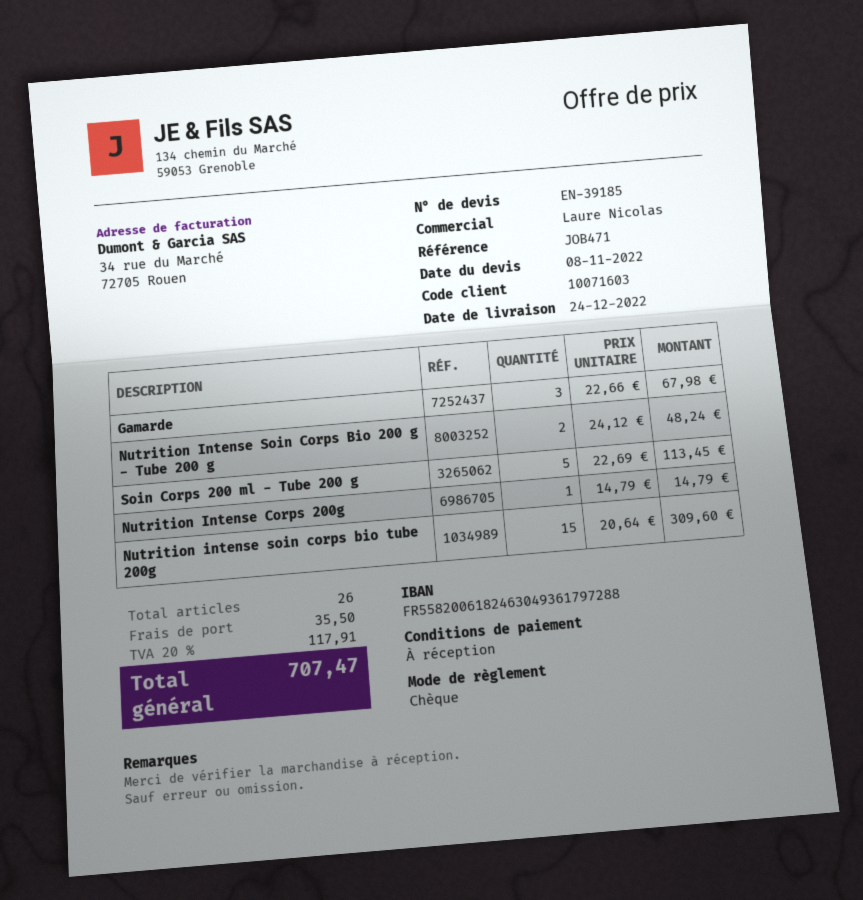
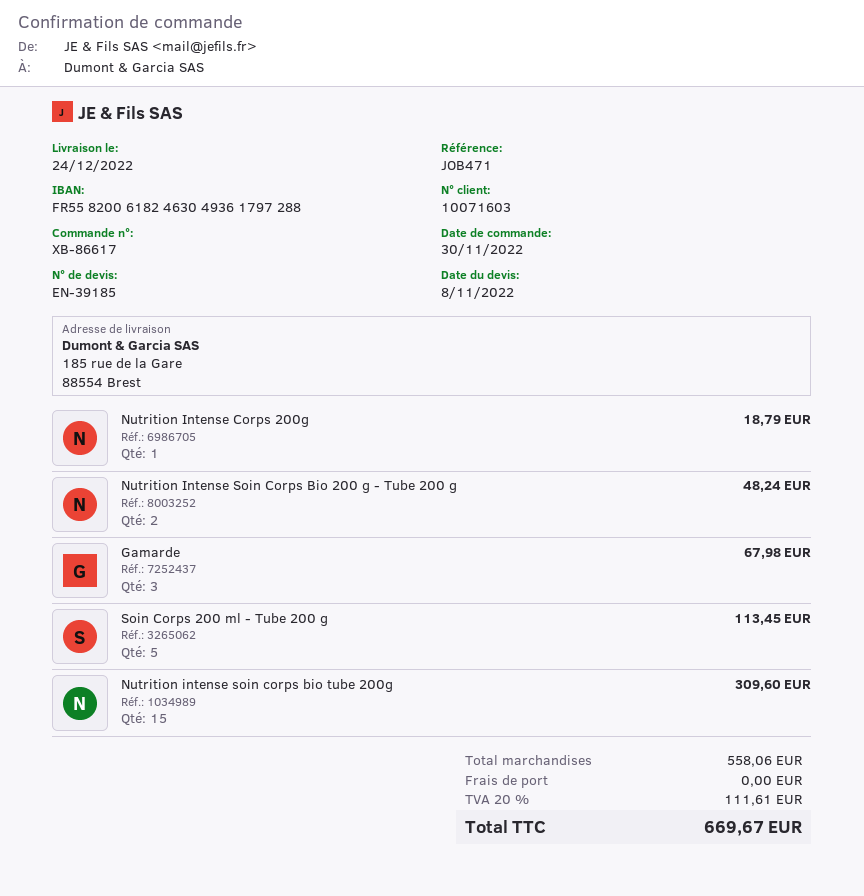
Nutrition Intense Corps 200g: 1 for 14.79 -> 1 for 18.79
shipping: 35.50 -> 0.00
tax: 20% = 117.91 -> 20% = 111.61
total: 707.47 -> 669.67

